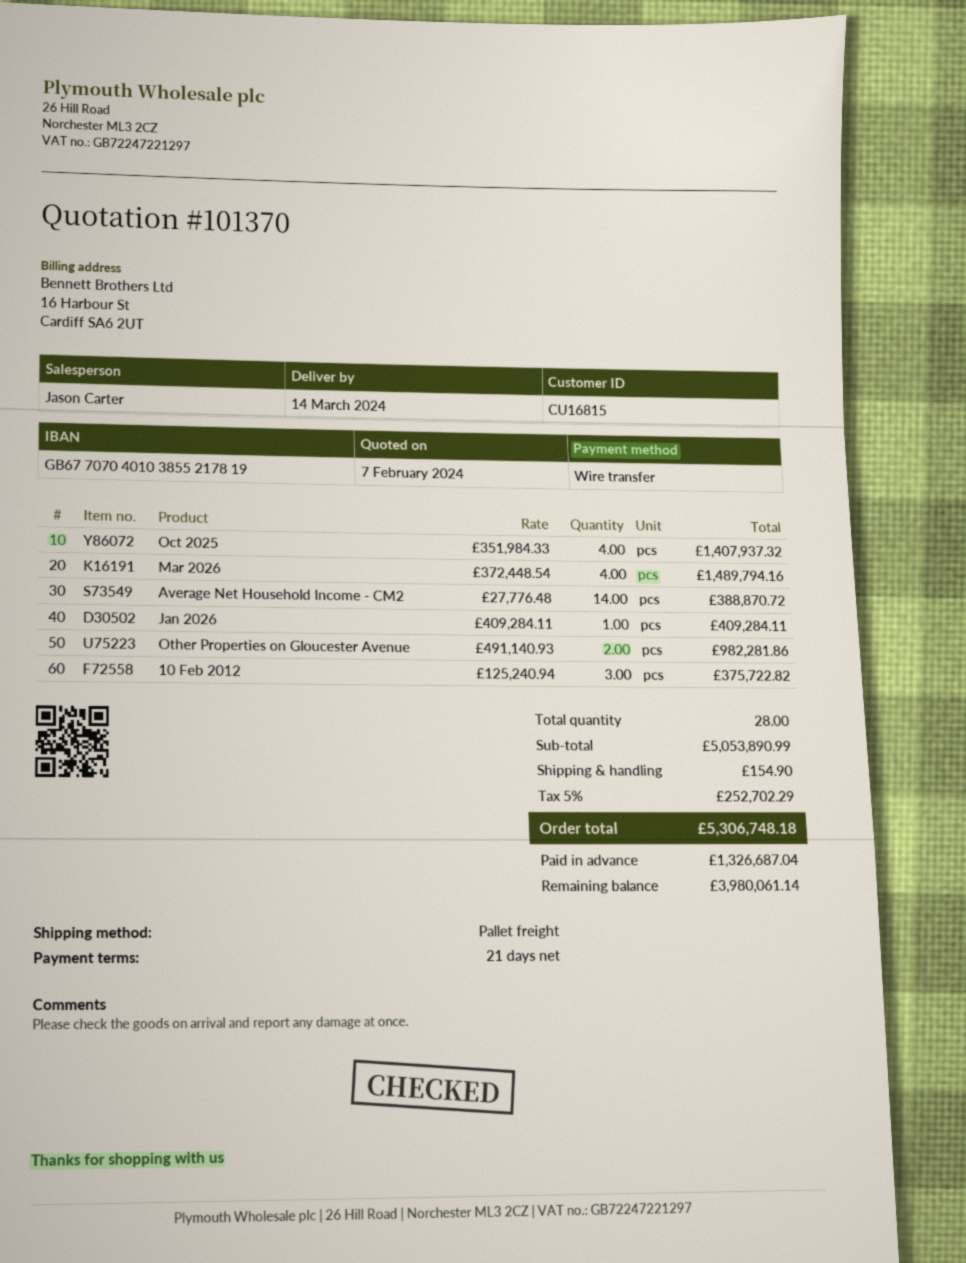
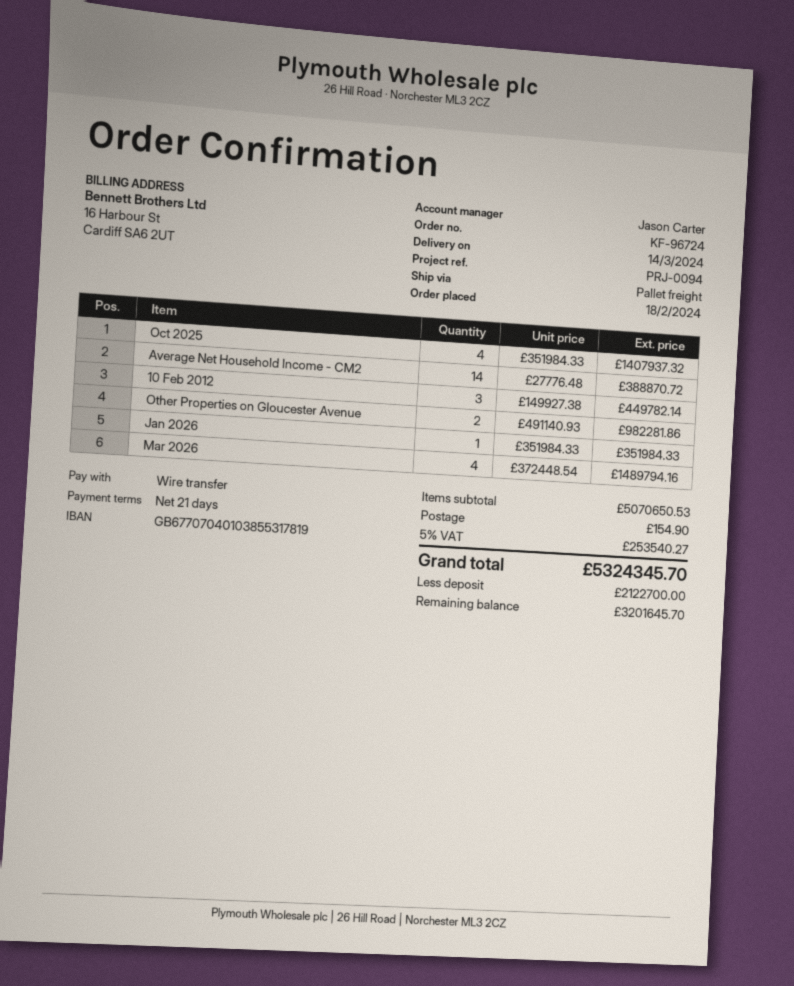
bank account: GB67707040103855217819 -> GB67707040103855317819
Jan 2026: 1 x 409284.11 = 409284.11 -> 1 x 351984.33 = 351984.33
10 Feb 2012: 3 x 125240.94 = 375722.82 -> 3 x 149927.38 = 449782.14
subtotal: 5053890.99 -> 5070650.53
tax: 5% = 252702.29 -> 5% = 253540.27
total: 5306748.18 -> 5324345.70
deposit: 1326687.04 -> 2122700.00
balance: 3980061.14 -> 3201645.70

